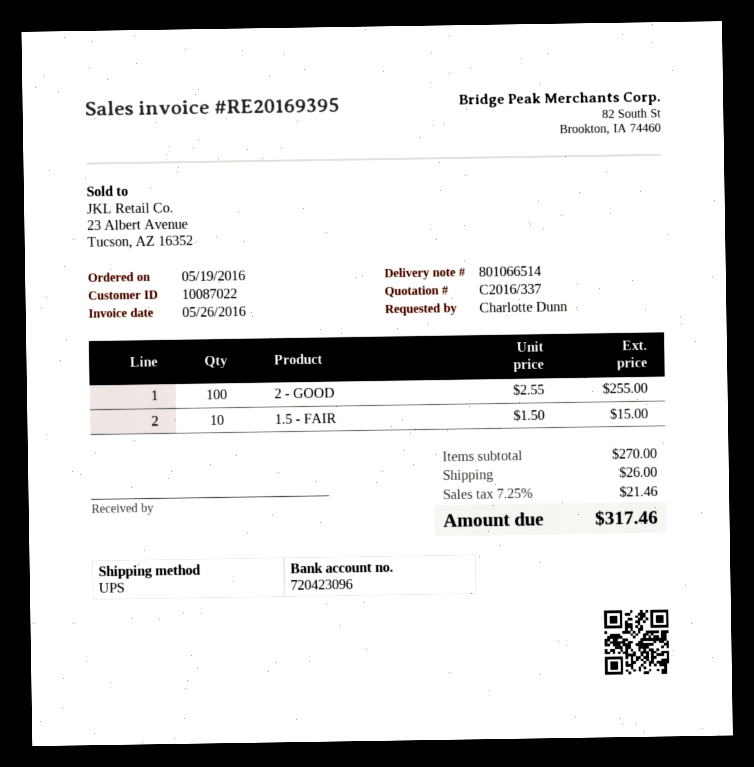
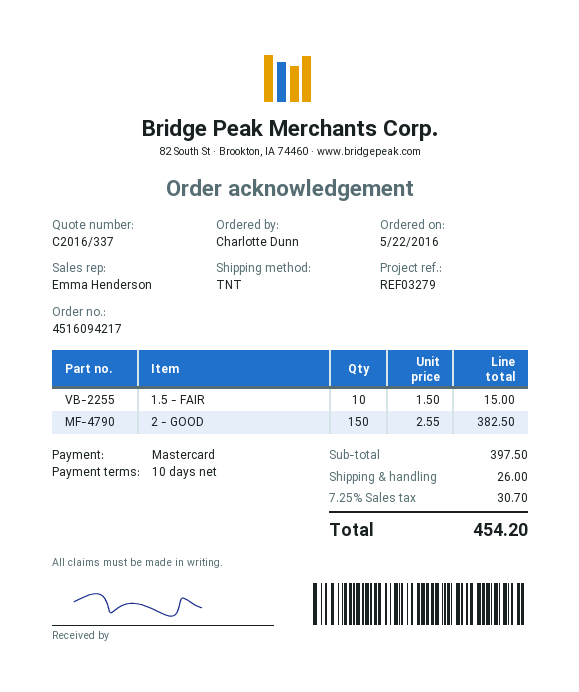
order date: 2016-05-19 -> 2016-05-22
shipping method: UPS -> TNT
2 - GOOD: 100 x 2.55 = 255.00 -> 150 x 2.55 = 382.50
subtotal: 270.00 -> 397.50
tax: 7.25% = 21.46 -> 7.25% = 30.70
total: 317.46 -> 454.20

